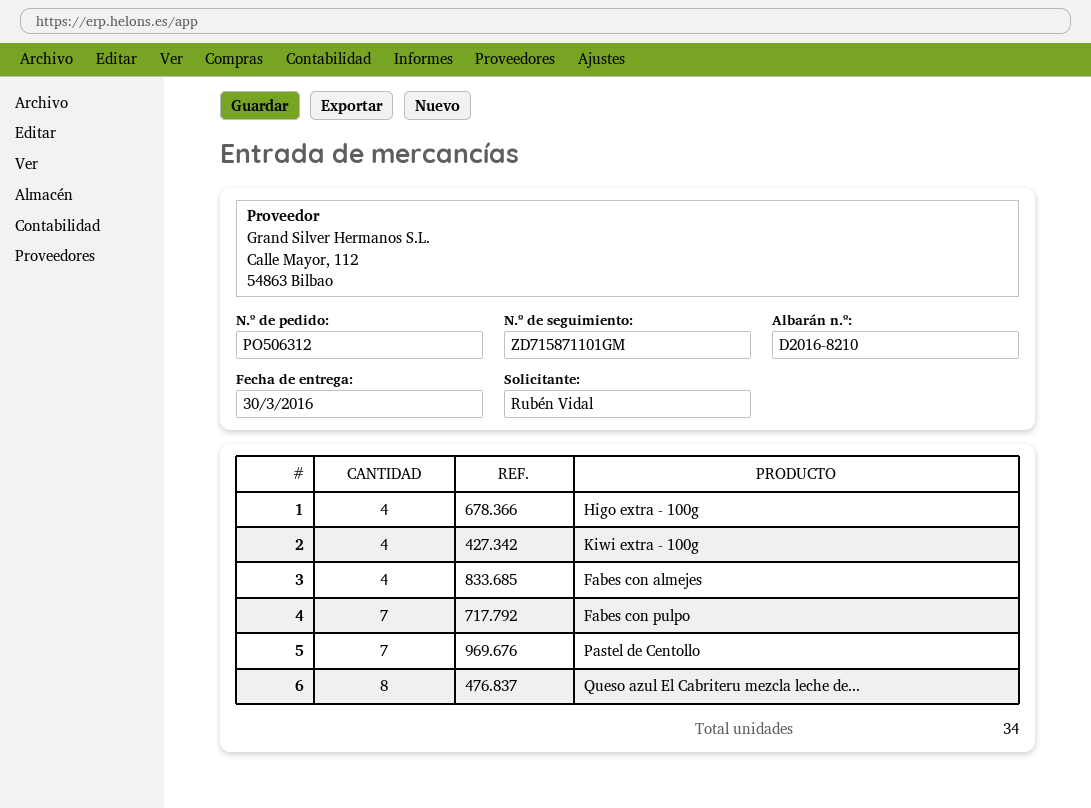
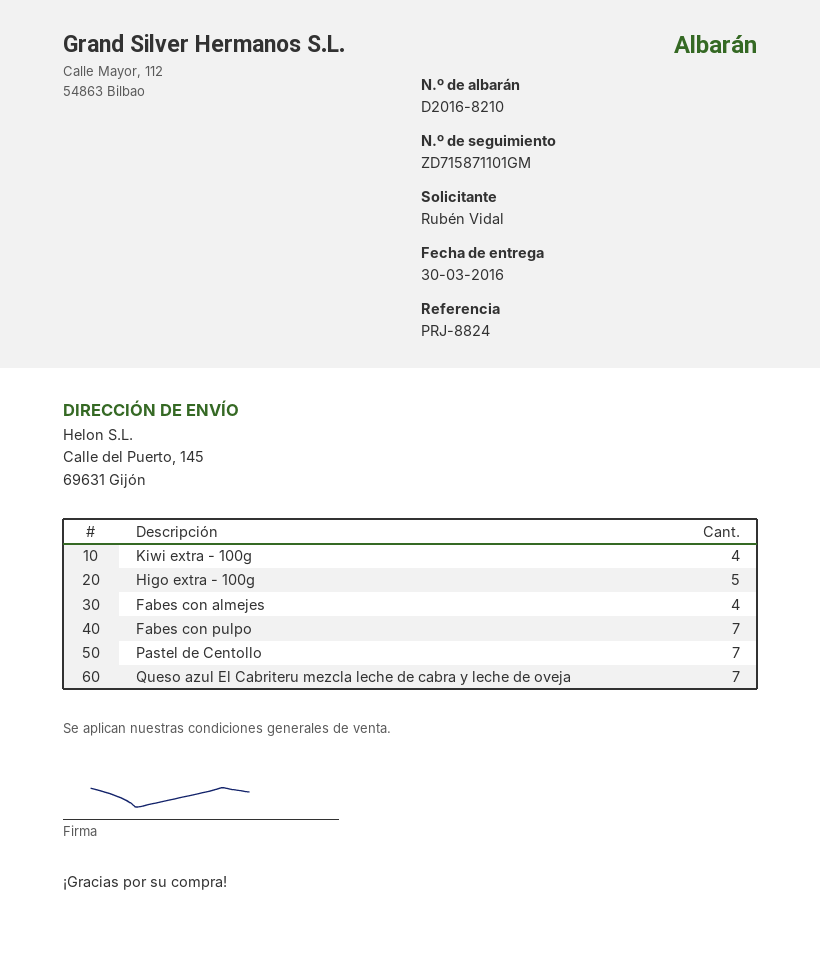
Higo extra - 100g: 4 -> 5
Queso azul El Cabriteru mezcla leche de...: 8 -> 7

